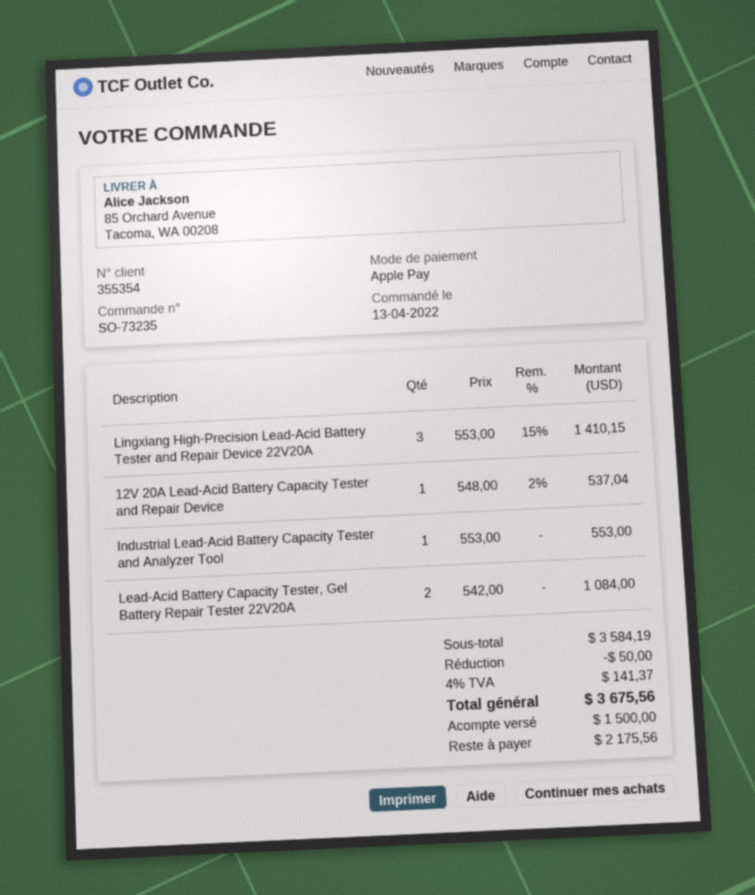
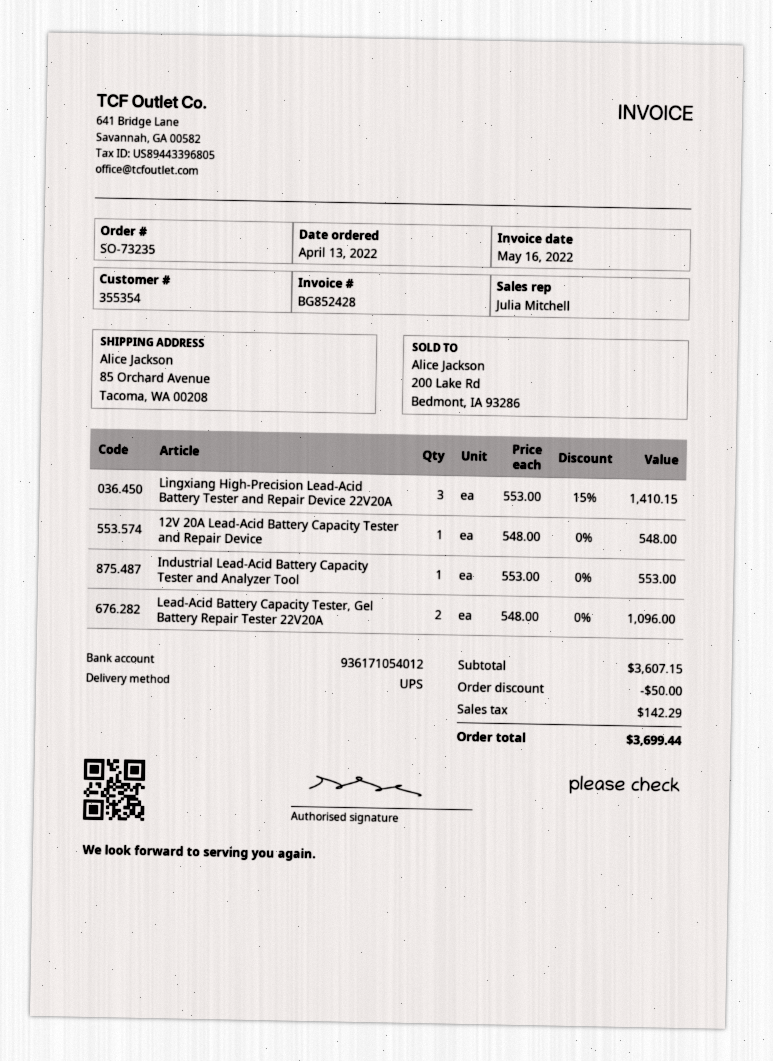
12V 20A Lead-Acid Battery Capacity Tester and Repair Device: 1 x 548.00 - 2% = 537.04 -> 1 x 548.00 = 548.00
Lead-Acid Battery Capacity Tester, Gel Battery Repair Tester 22V20A: 2 x 542.00 = 1084.00 -> 2 x 548.00 = 1096.00
subtotal: 3584.19 -> 3607.15
tax: 141.37 -> 142.29
total: 3675.56 -> 3699.44

